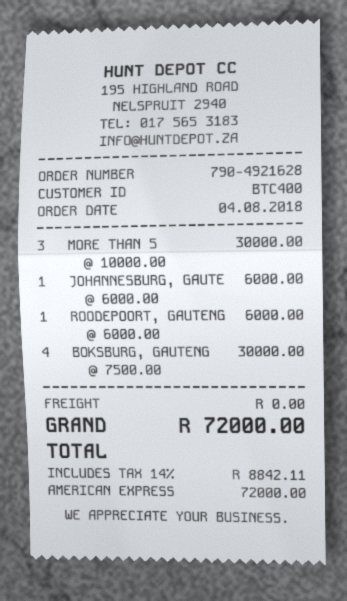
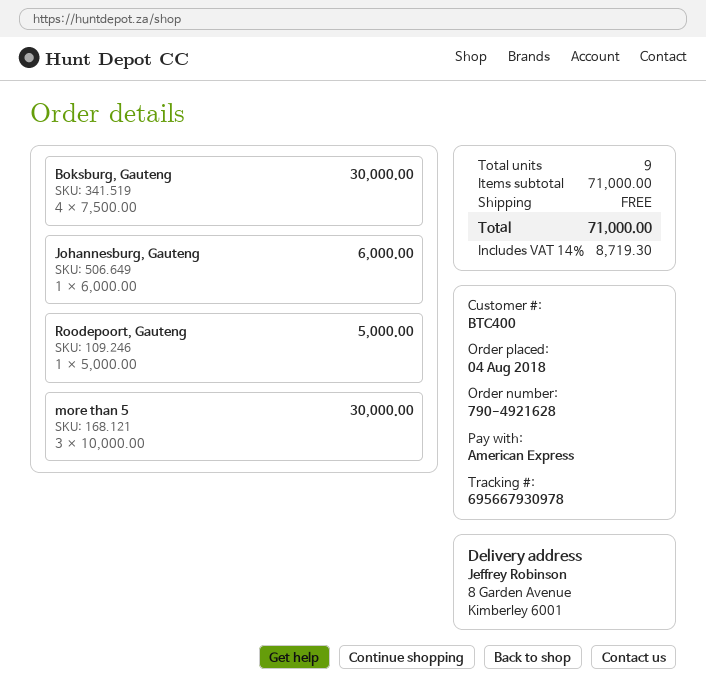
ROODEPOORT, GAUTENG: 1 x 6000.00 = 6000.00 -> 1 x 5000.00 = 5000.00
tax: 14% = 8842.11 -> 14% = 8719.30
total: 72000.00 -> 71000.00

